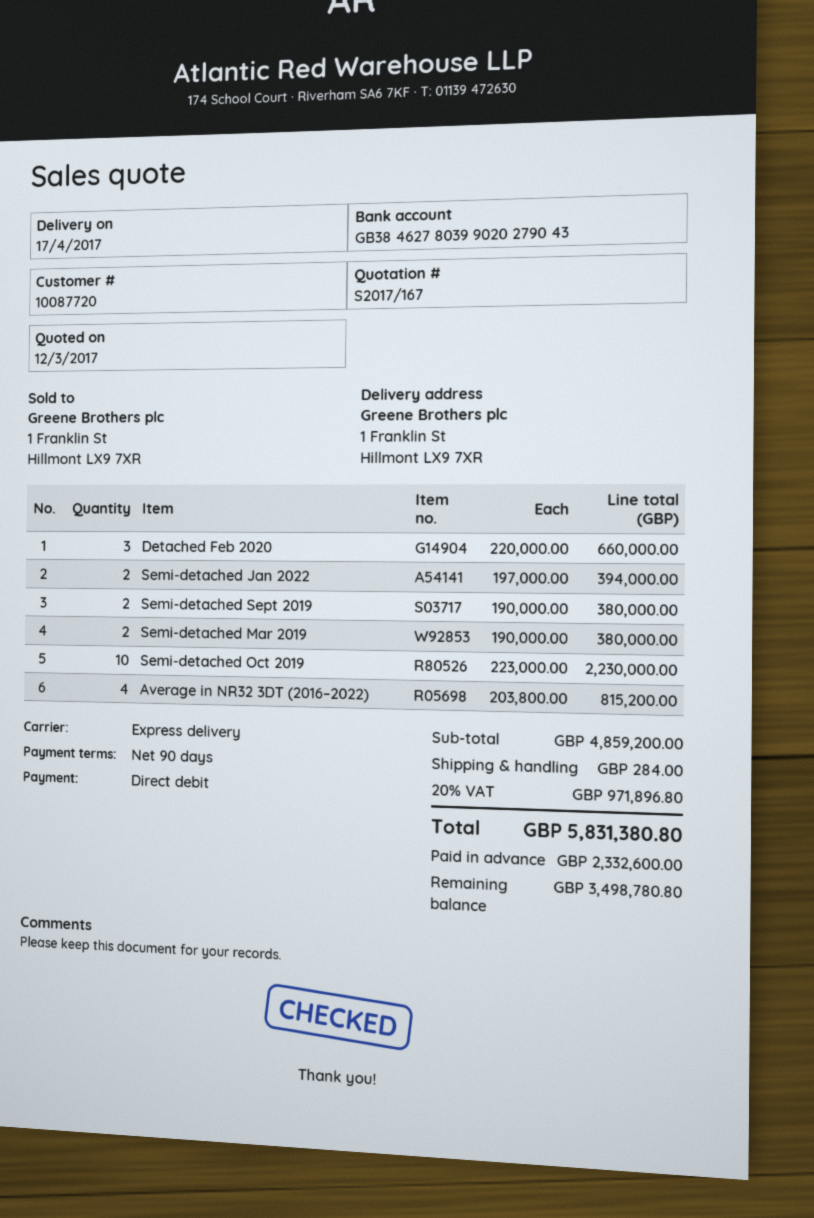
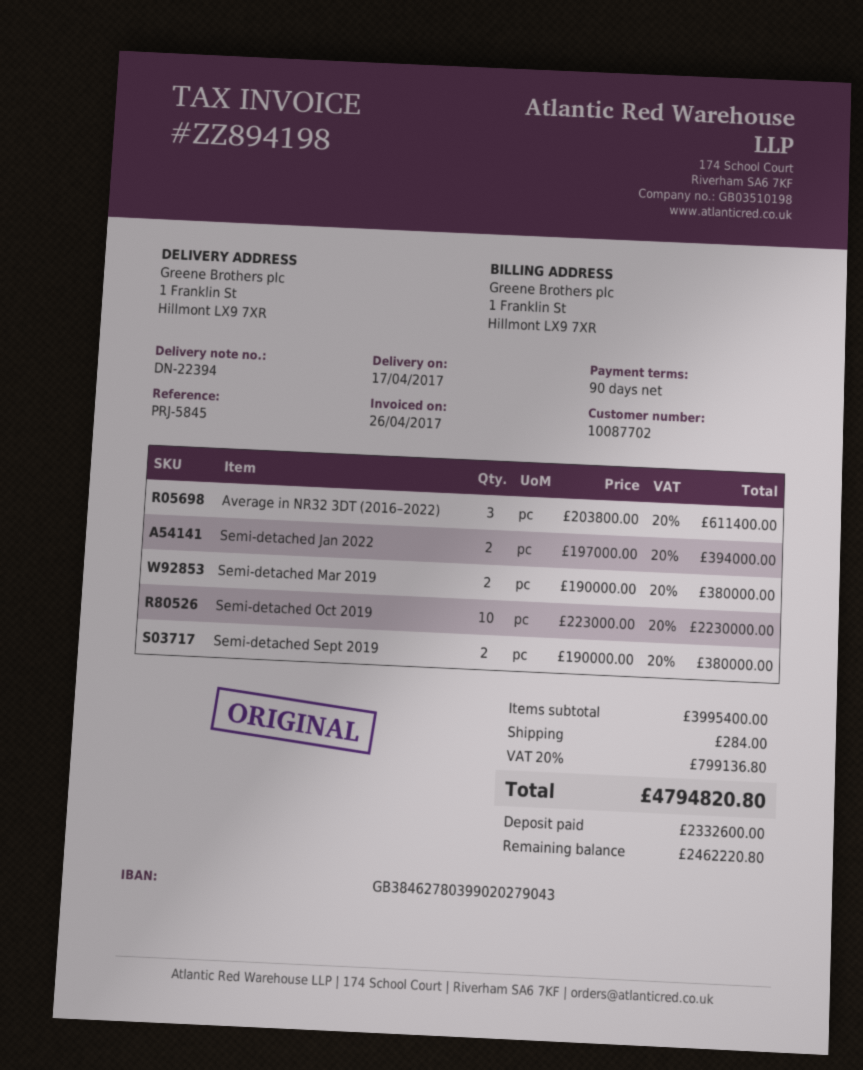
customer number: 10087720 -> 10087702
Detached Feb 2020: 3 x 220000.00 = 660000.00 -> none
Average in NR32 3DT (2016–2022): 4 x 203800.00 = 815200.00 -> 3 x 203800.00 = 611400.00
subtotal: 4859200.00 -> 3995400.00
tax: 20% = 971896.80 -> 20% = 799136.80
total: 5831380.80 -> 4794820.80
balance: 3498780.80 -> 2462220.80

